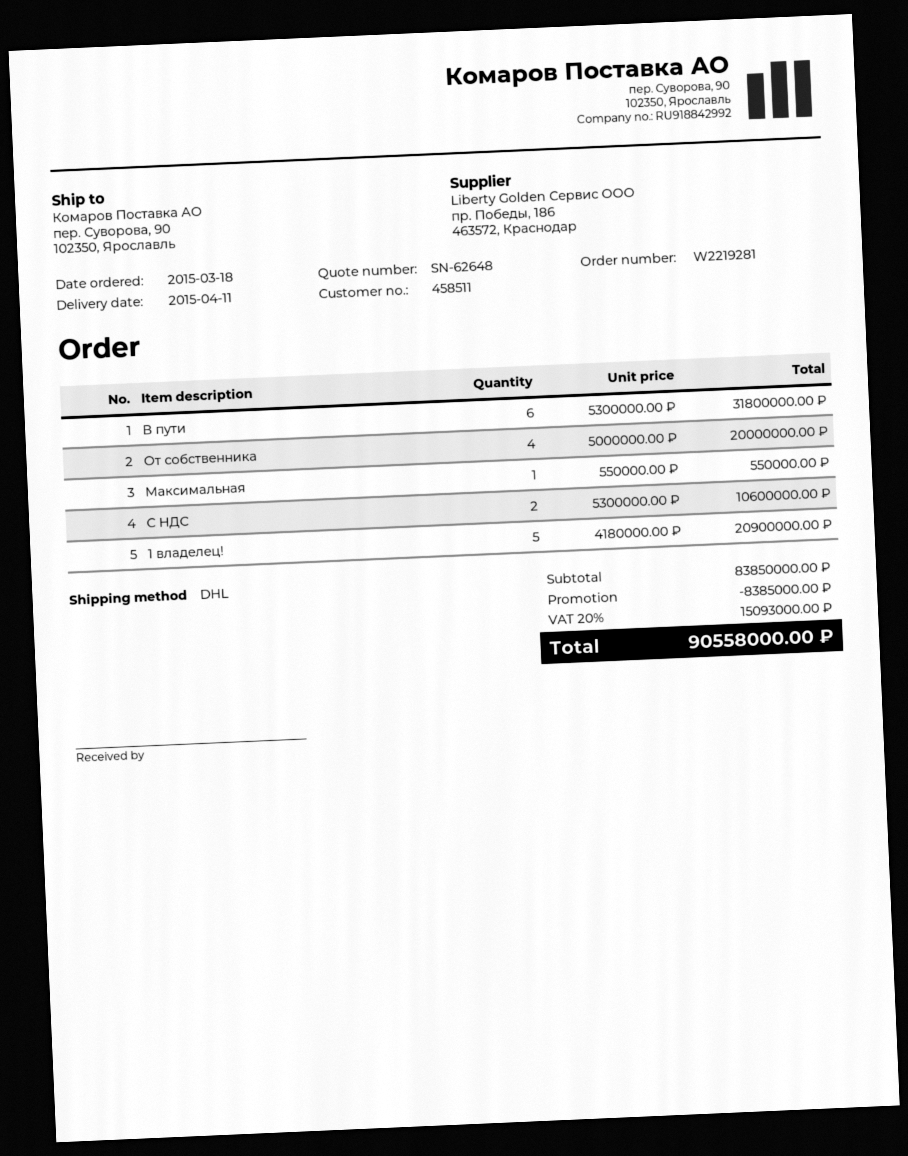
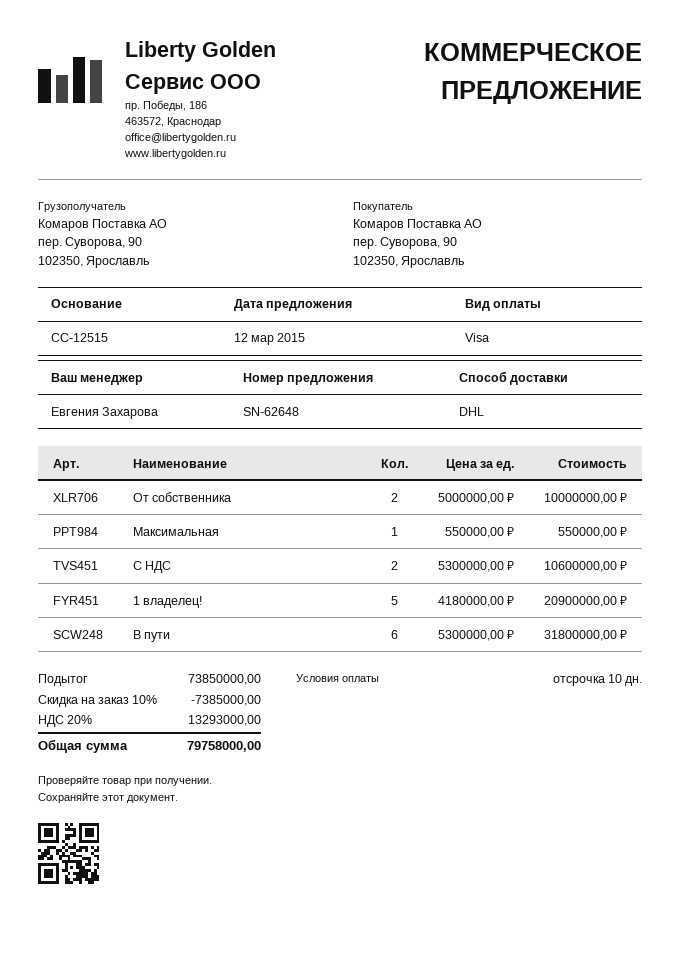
От собственника: 4 x 5000000.00 = 20000000.00 -> 2 x 5000000.00 = 10000000.00
subtotal: 83850000.00 -> 73850000.00
discount: 8385000.00 -> 7385000.00
tax: 20% = 15093000.00 -> 20% = 13293000.00
total: 90558000.00 -> 79758000.00

